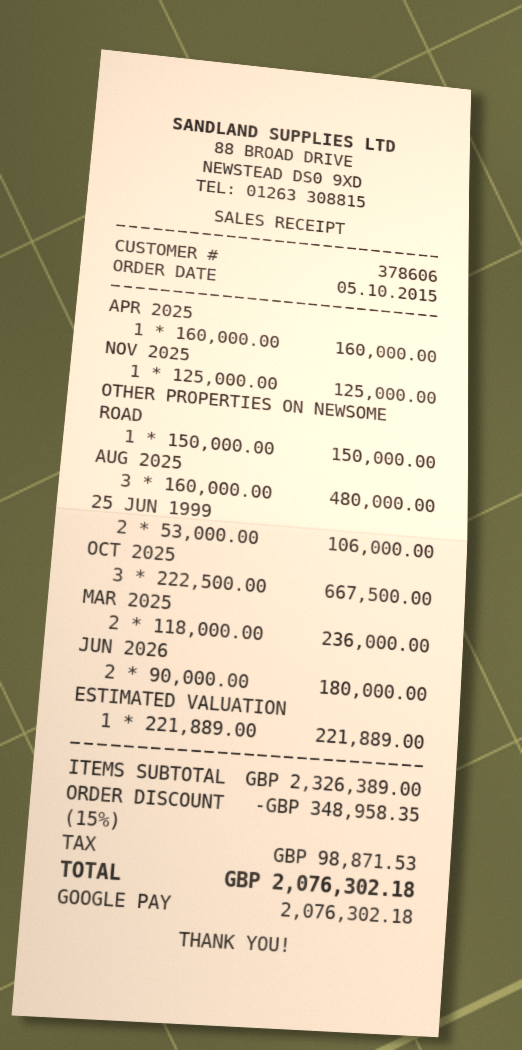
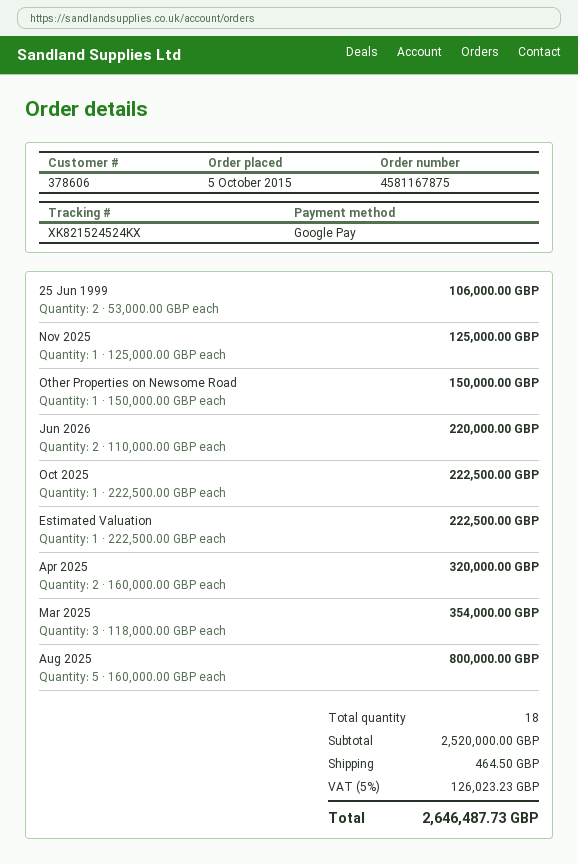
APR 2025: 1 x 160000.00 = 160000.00 -> 2 x 160000.00 = 320000.00
AUG 2025: 3 x 160000.00 = 480000.00 -> 5 x 160000.00 = 800000.00
OCT 2025: 3 x 222500.00 = 667500.00 -> 1 x 222500.00 = 222500.00
MAR 2025: 2 x 118000.00 = 236000.00 -> 3 x 118000.00 = 354000.00
JUN 2026: 2 x 90000.00 = 180000.00 -> 2 x 110000.00 = 220000.00
ESTIMATED VALUATION: 1 x 221889.00 = 221889.00 -> 1 x 222500.00 = 222500.00
subtotal: 2326389.00 -> 2520000.00
discount: 15% = 348958.35 -> none
shipping: none -> 464.50
tax: 98871.53 -> 126023.23
total: 2076302.18 -> 2646487.73

